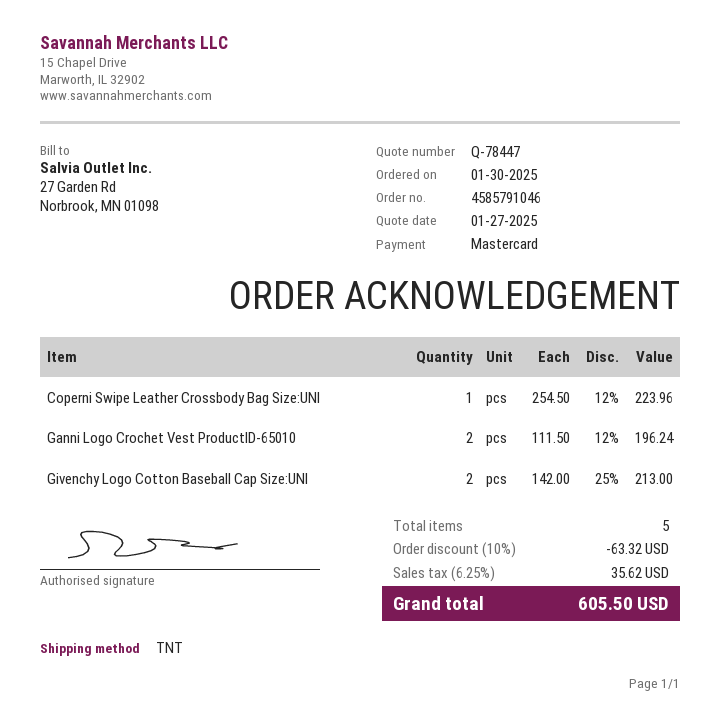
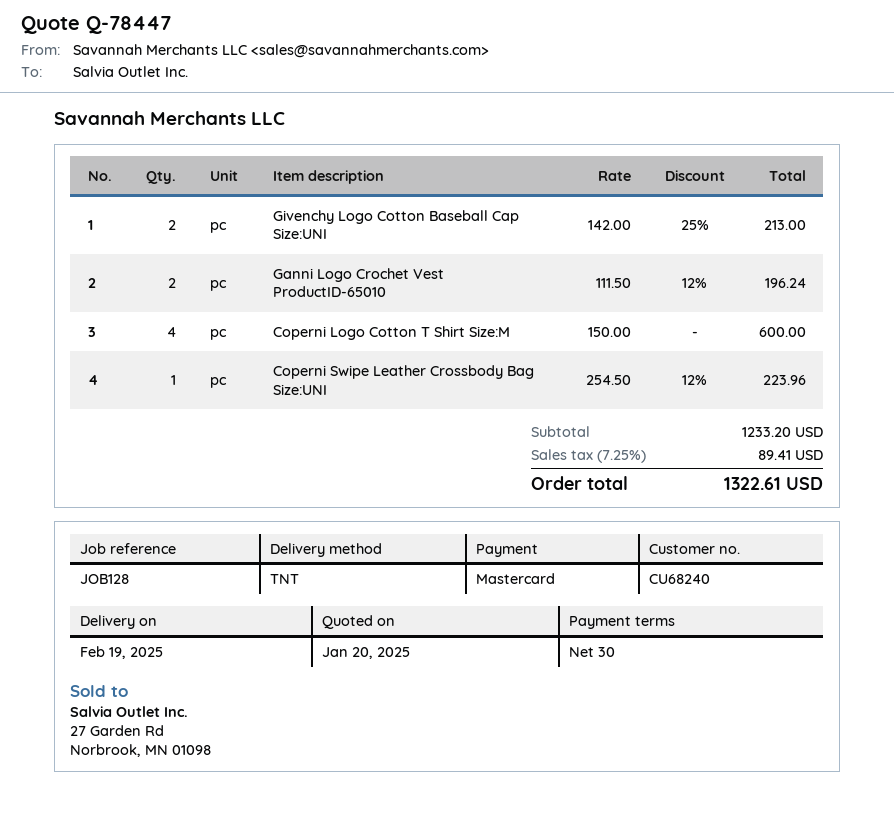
quote date: 2025-01-27 -> 2025-01-20
Coperni Logo Cotton T Shirt Size:M: none -> 4 x 150.00 = 600.00
discount: 10% = 63.32 -> none
tax: 6.25% = 35.62 -> 7.25% = 89.41
total: 605.50 -> 1322.61

